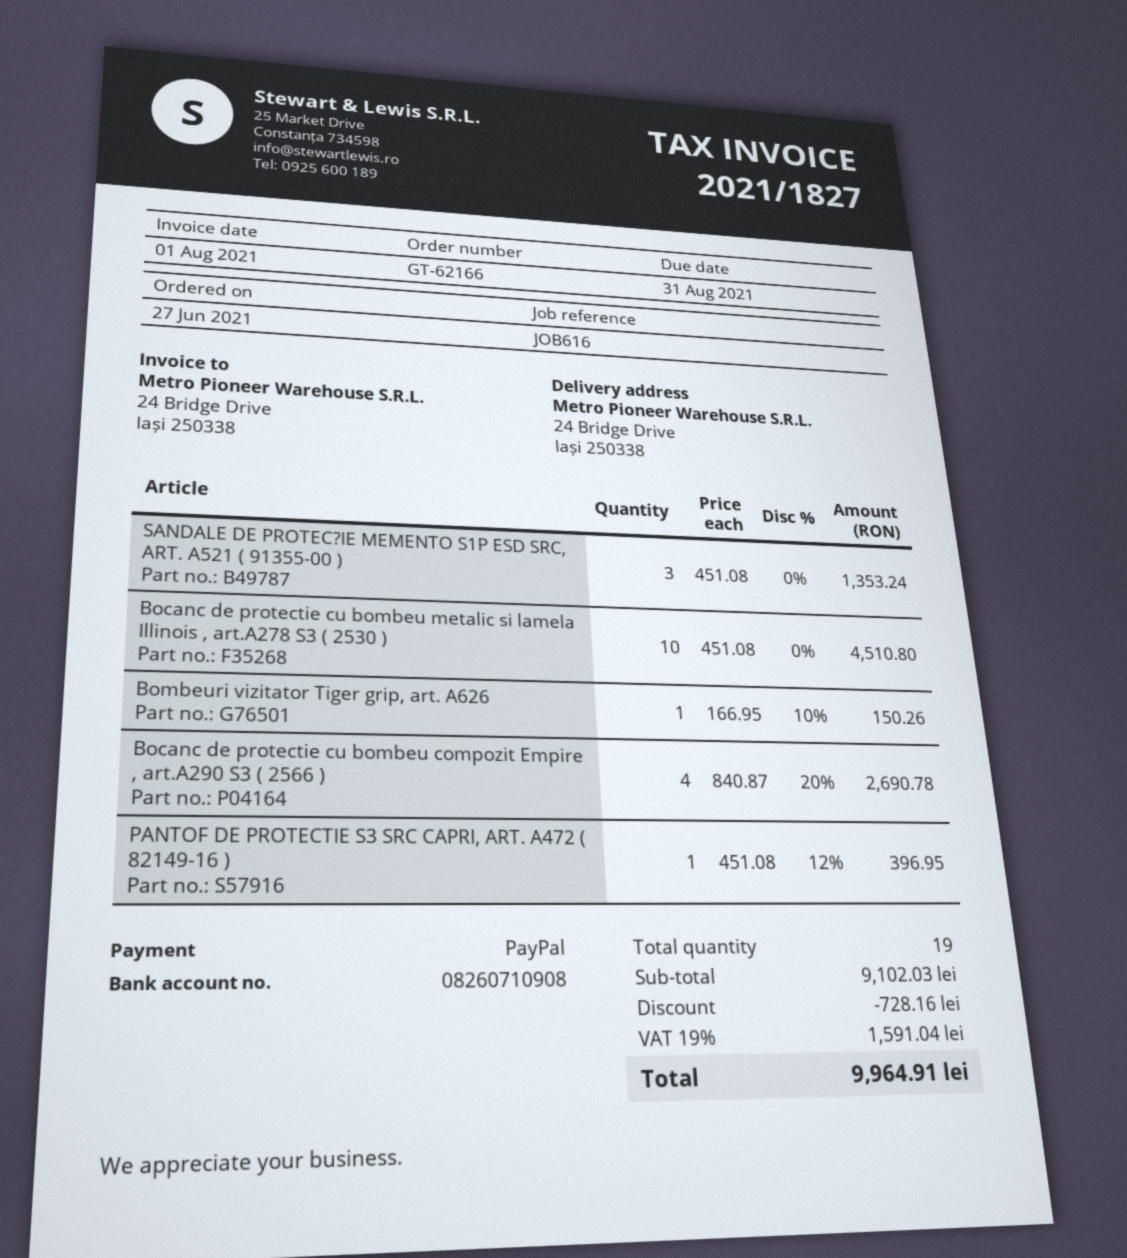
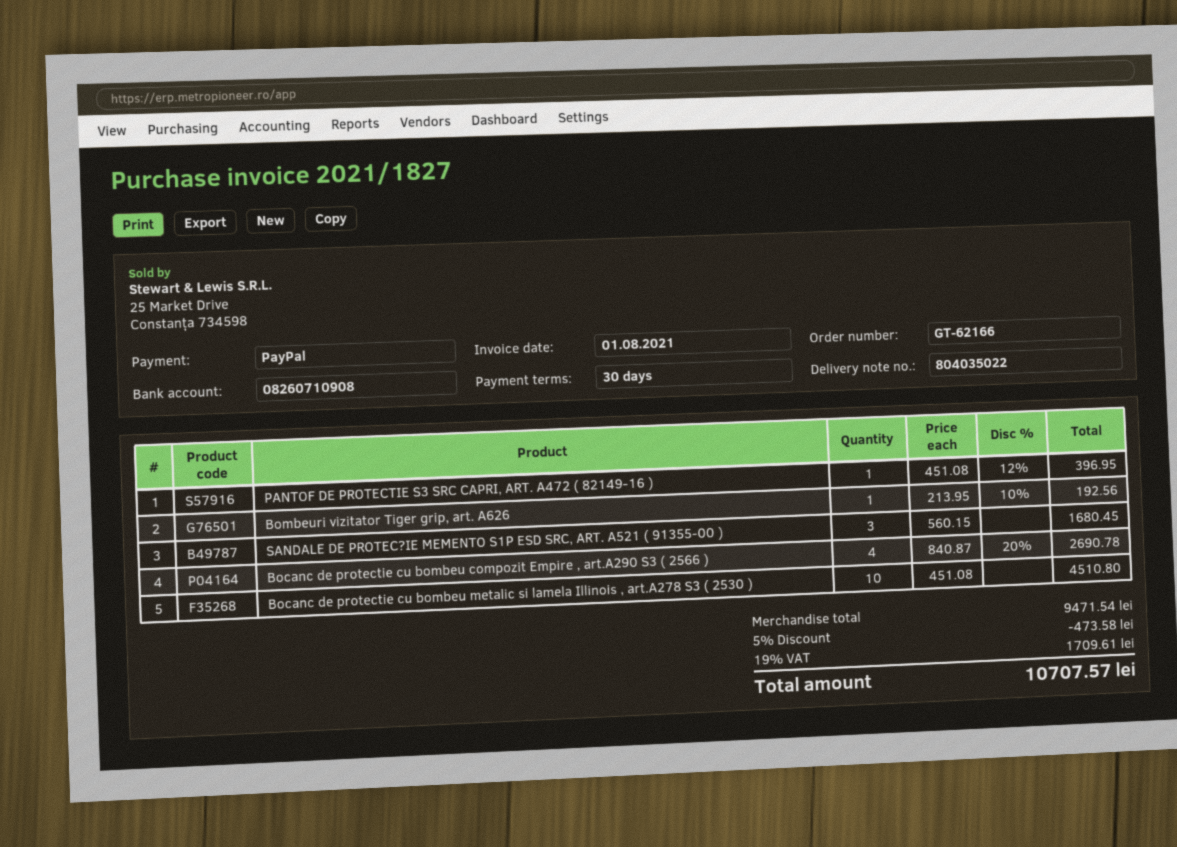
SANDALE DE PROTEC?IE MEMENTO S1P ESD SRC, ART. A521 ( 91355-00 ): 3 x 451.08 = 1353.24 -> 3 x 560.15 = 1680.45
Bombeuri vizitator Tiger grip, art. A626: 1 x 166.95 - 10% = 150.26 -> 1 x 213.95 - 10% = 192.56
subtotal: 9102.03 -> 9471.54
discount: 728.16 -> 473.58
tax: 19% = 1591.04 -> 19% = 1709.61
total: 9964.91 -> 10707.57

